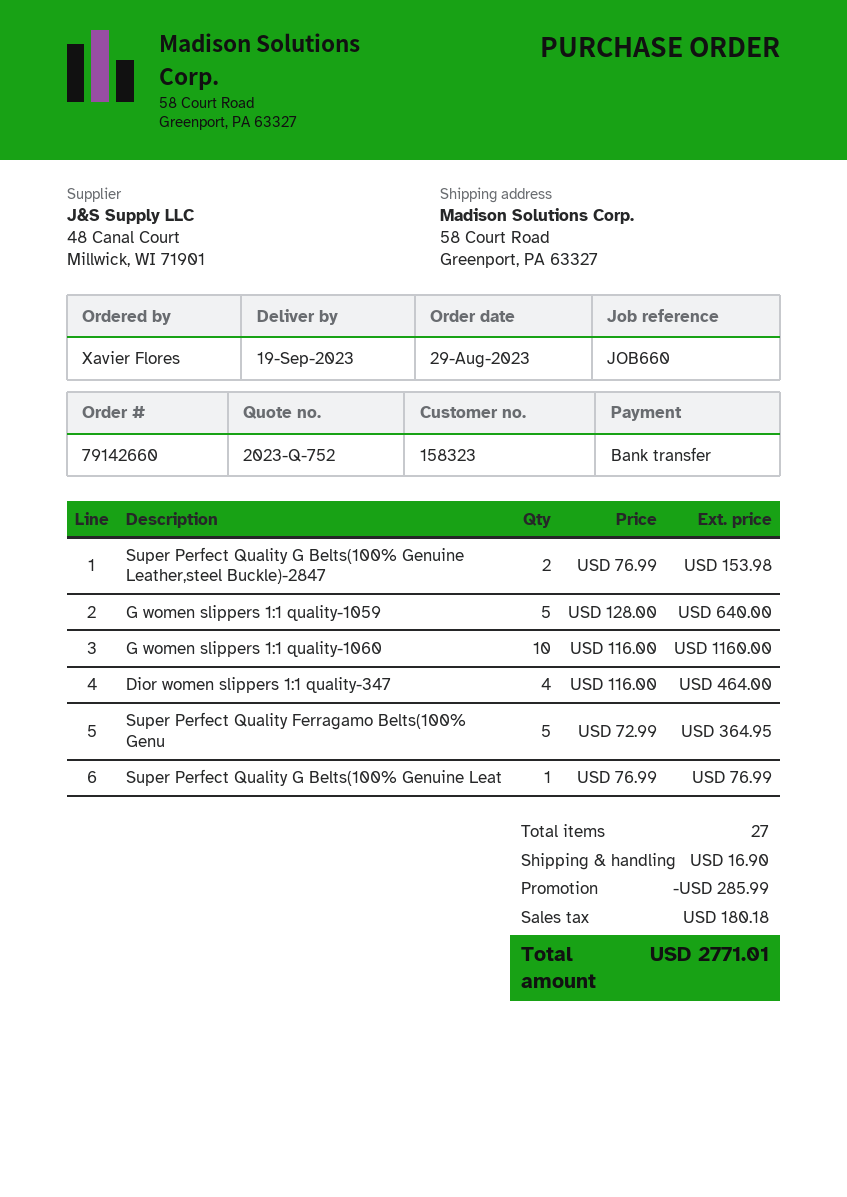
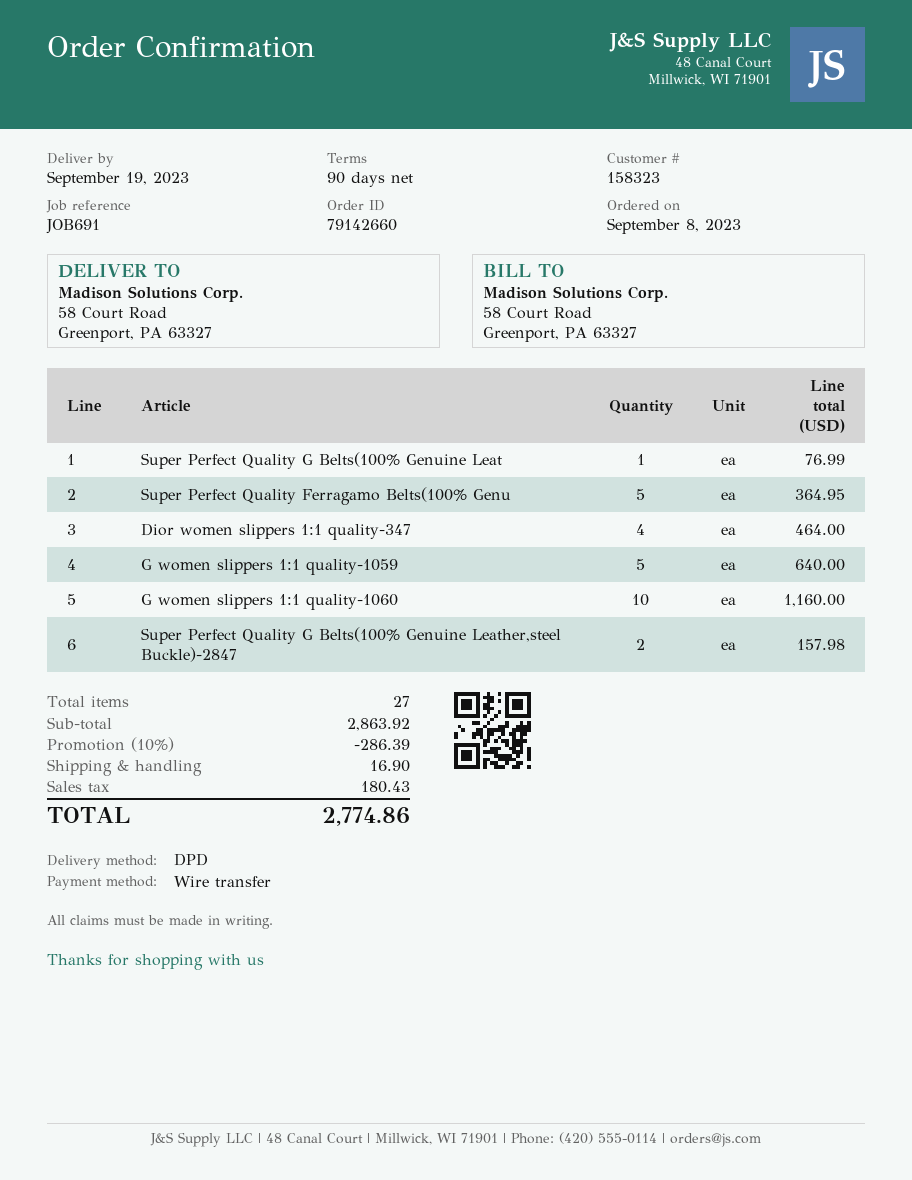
order date: 2023-08-29 -> 2023-09-08
reference: JOB660 -> JOB691
Super Perfect Quality G Belts(100% Genuine Leather,steel Buckle)-2847: 2 for 153.98 -> 2 for 157.98
discount: 285.99 -> 286.39
tax: 180.18 -> 180.43
total: 2771.01 -> 2774.86

